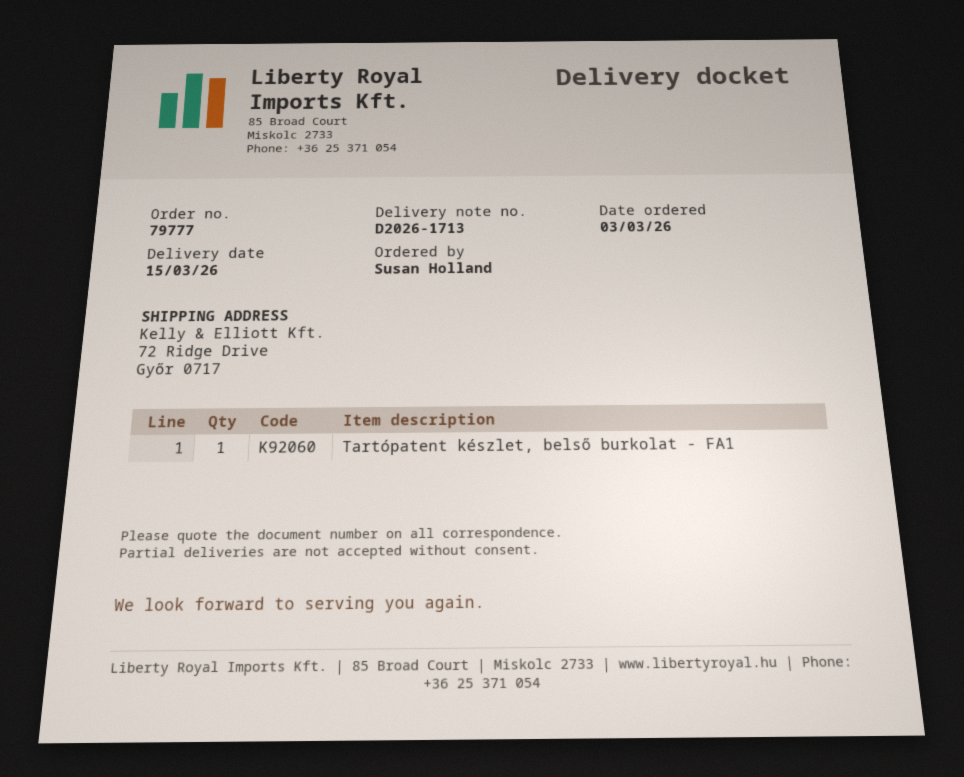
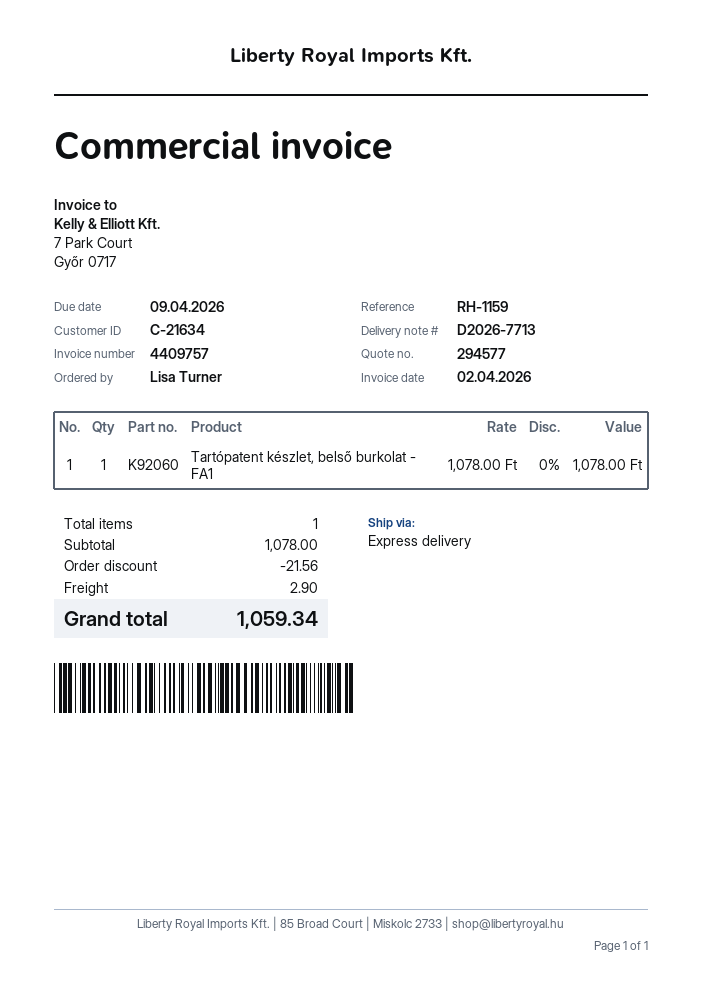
delivery note number: D2026-1713 -> D2026-7713
ordered by: Susan Holland -> Lisa Turner

